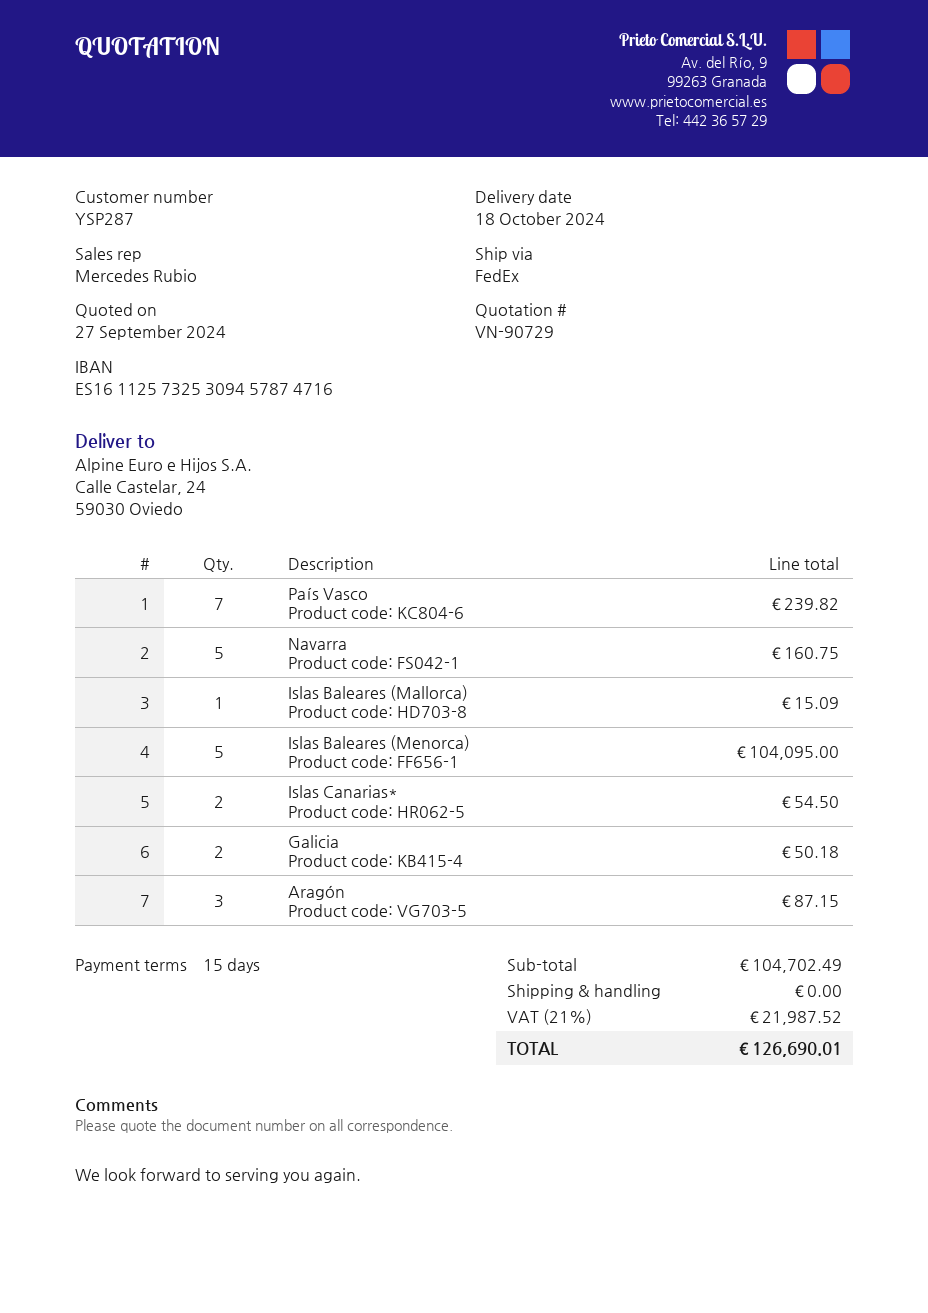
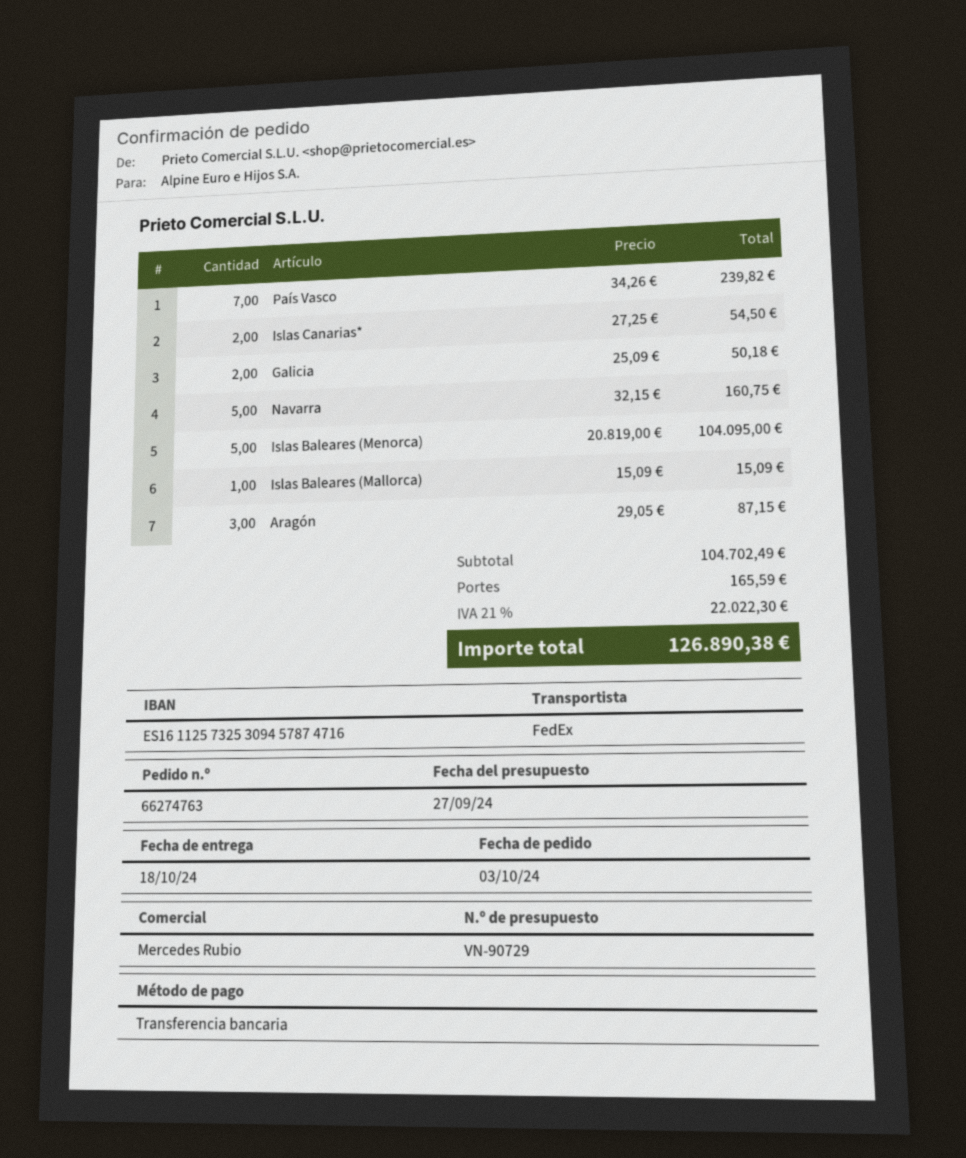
shipping: 0.00 -> 165.59
tax: 21% = 21987.52 -> 21% = 22022.30
total: 126690.01 -> 126890.38

